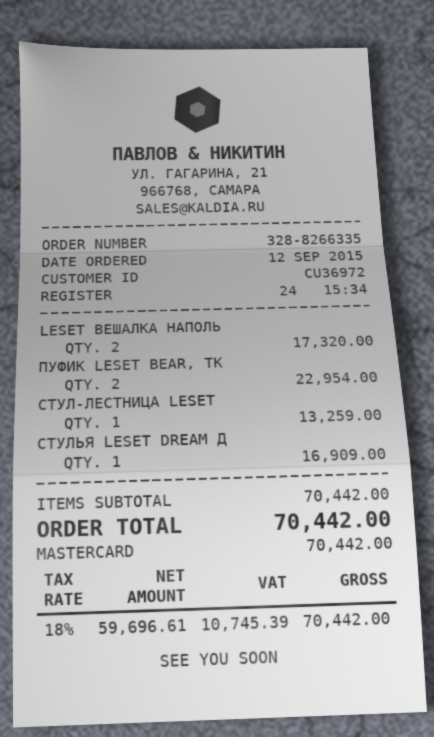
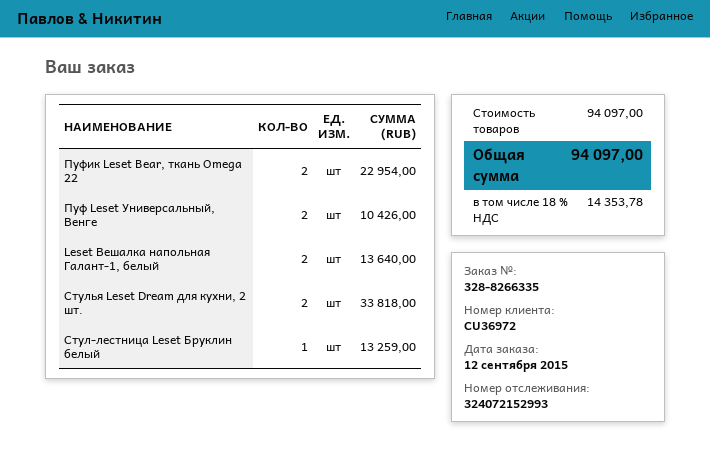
LESET ВЕШАЛКА НАПОЛЬ: 2 for 17320.00 -> 2 for 13640.00
СТУЛЬЯ LESET DREAM Д: 1 for 16909.00 -> 2 for 33818.00
Пуф Leset Универсальный, Венге: none -> 2 for 10426.00
subtotal: 70442.00 -> 94097.00
tax: 18% = 10745.39 -> 18% = 14353.78
total: 70442.00 -> 94097.00

